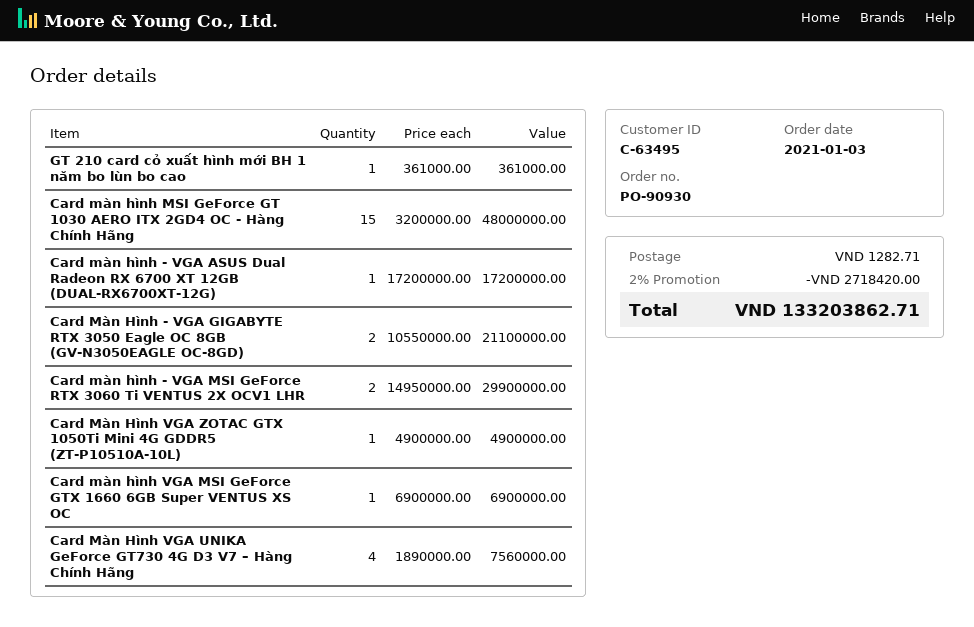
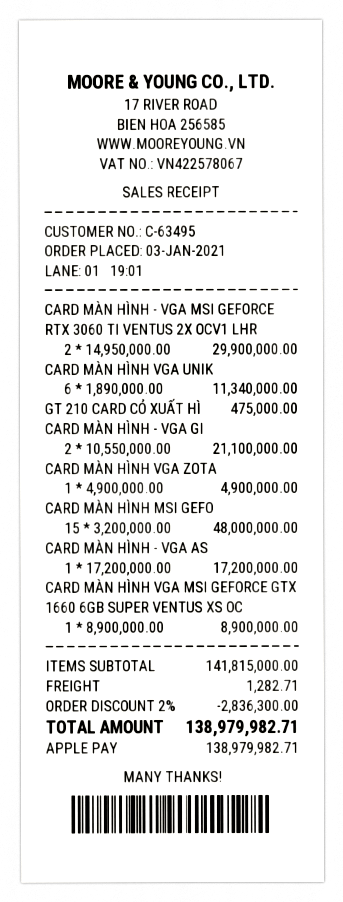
GT 210 card cỏ xuất hình mới BH 1 năm bo lùn bo cao: 1 x 361000.00 = 361000.00 -> 1 x 475000.00 = 475000.00
Card màn hình VGA MSI GeForce GTX 1660 6GB Super VENTUS XS OC: 1 x 6900000.00 = 6900000.00 -> 1 x 8900000.00 = 8900000.00
Card Màn Hình VGA UNIKA GeForce GT730 4G D3 V7 – Hàng Chính Hãng: 4 x 1890000.00 = 7560000.00 -> 6 x 1890000.00 = 11340000.00
discount: 2% = 2718420.00 -> 2% = 2836300.00
total: 133203862.71 -> 138979982.71

